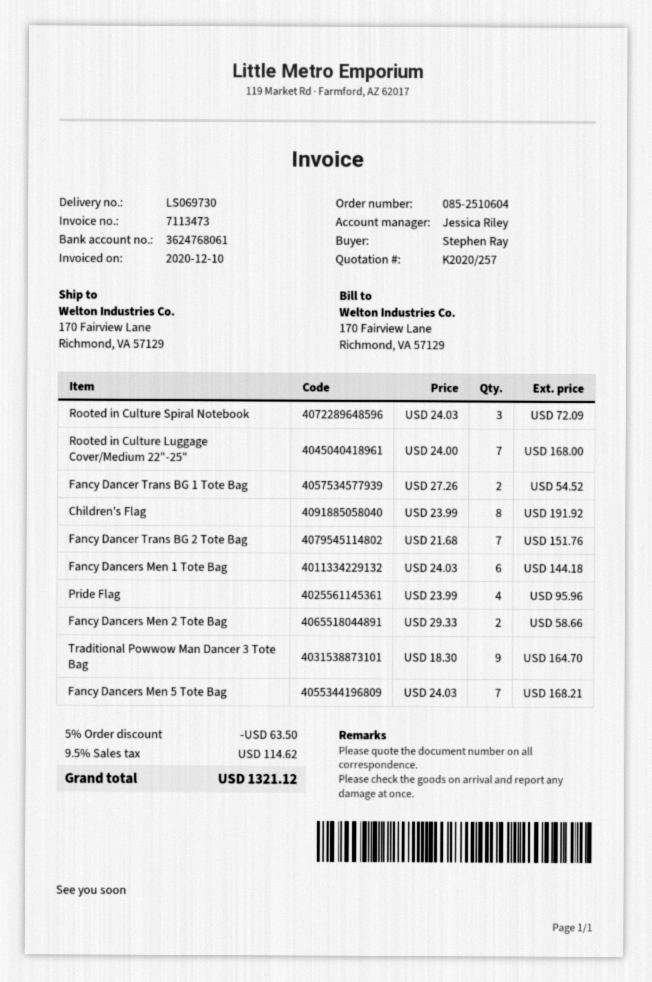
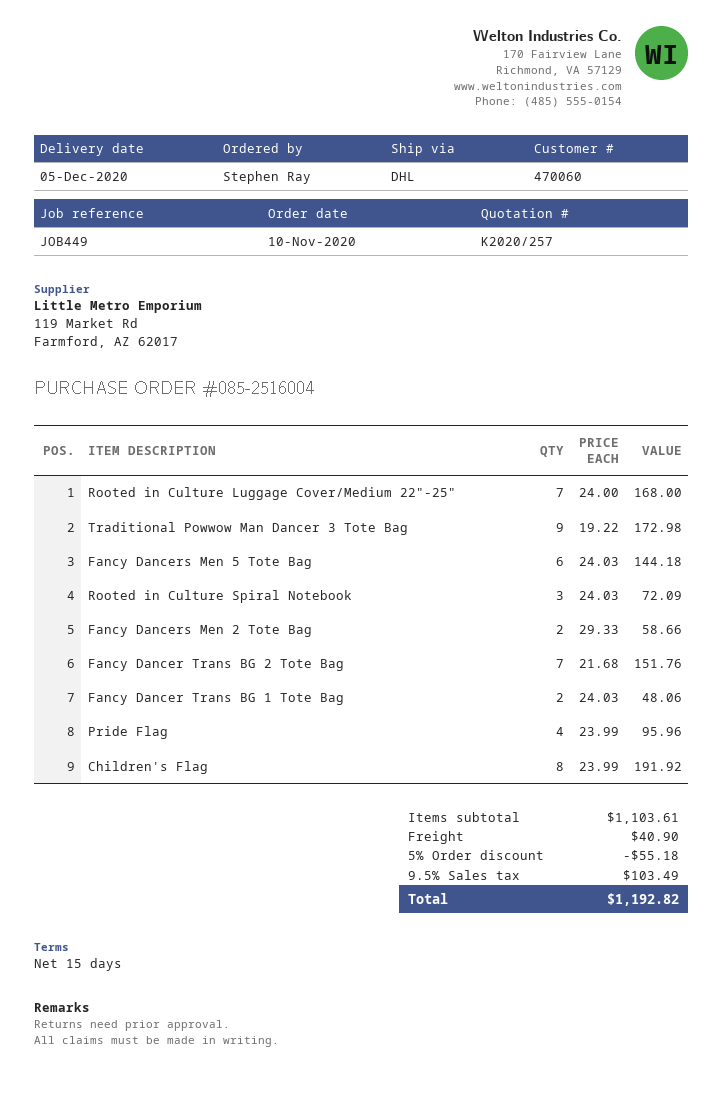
order number: 085-2510604 -> 085-2516004
Fancy Dancer Trans BG 1 Tote Bag: 2 x 27.26 = 54.52 -> 2 x 24.03 = 48.06
Fancy Dancers Men 1 Tote Bag: 6 x 24.03 = 144.18 -> none
Traditional Powwow Man Dancer 3 Tote Bag: 9 x 18.30 = 164.70 -> 9 x 19.22 = 172.98
Fancy Dancers Men 5 Tote Bag: 7 x 24.03 = 168.21 -> 6 x 24.03 = 144.18
discount: 5% = 63.50 -> 5% = 55.18
shipping: none -> 40.90
tax: 9.5% = 114.62 -> 9.5% = 103.49
total: 1321.12 -> 1192.82

